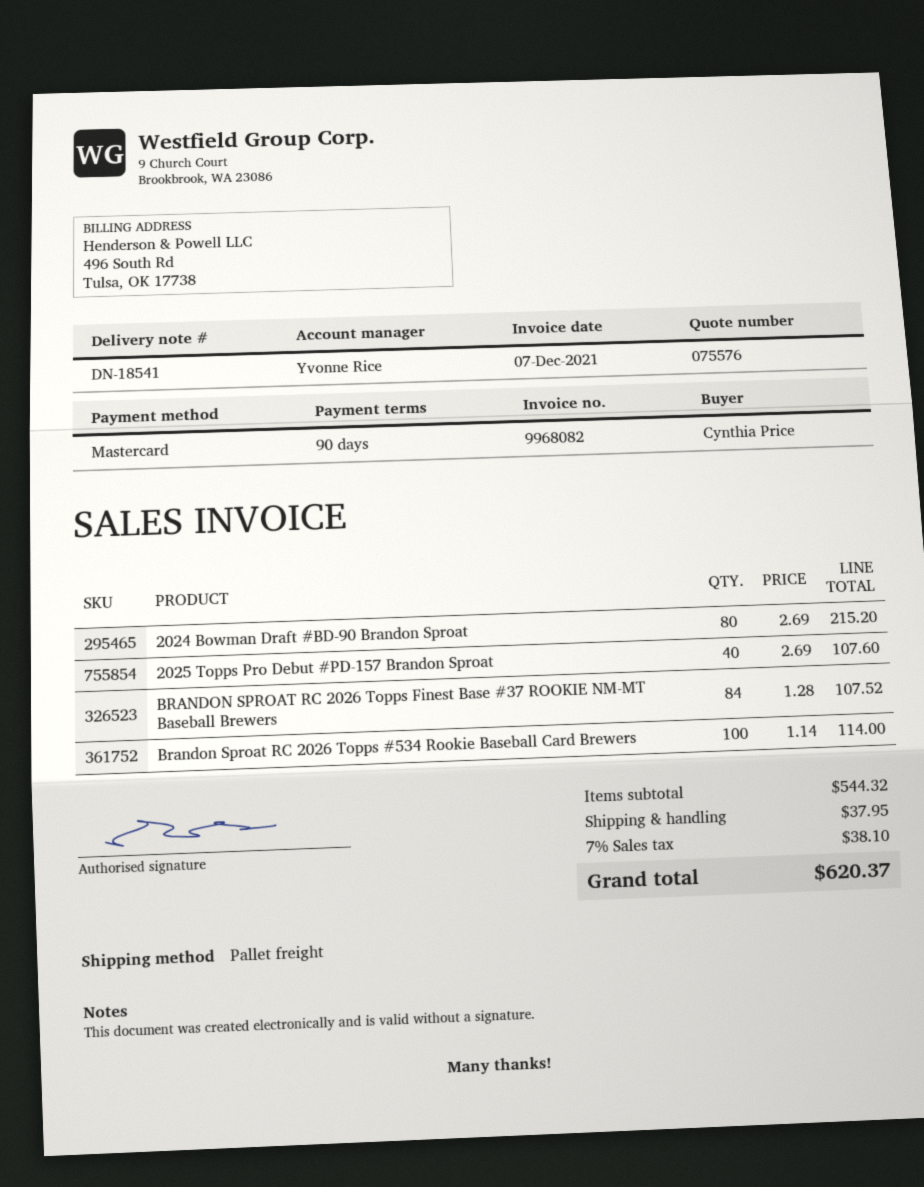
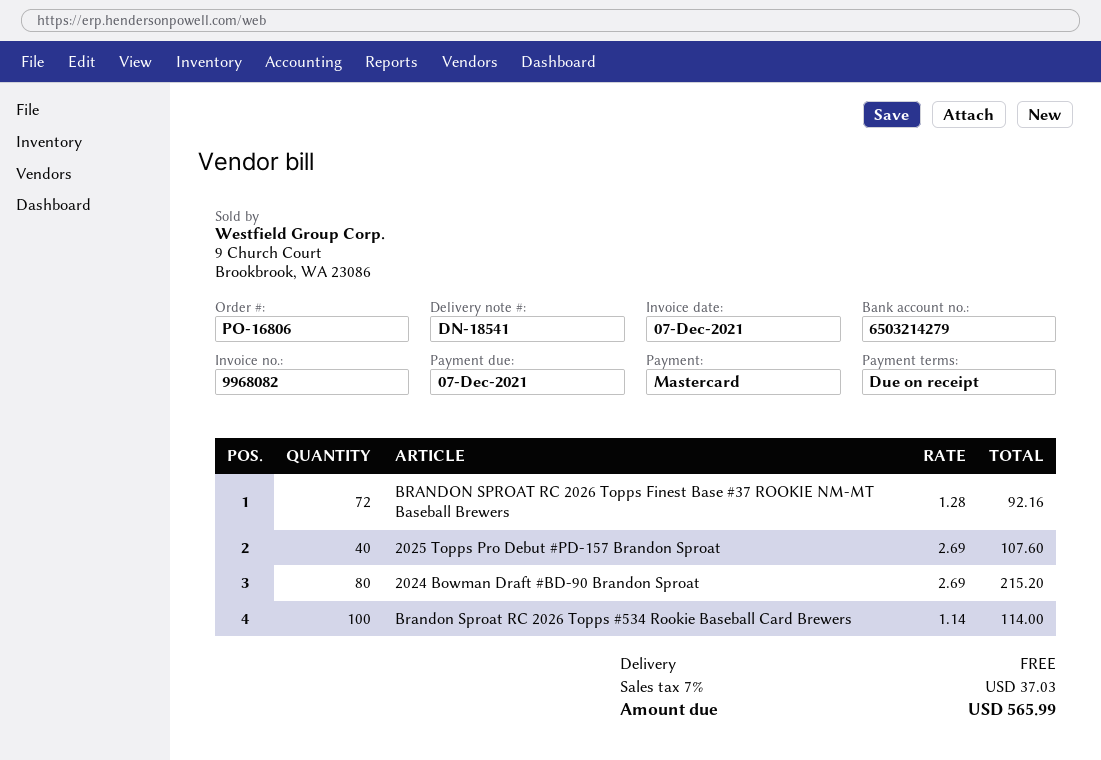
payment terms: 90 days -> on receipt
BRANDON SPROAT RC 2026 Topps Finest Base #37 ROOKIE NM-MT Baseball Brewers: 84 x 1.28 = 107.52 -> 72 x 1.28 = 92.16
shipping: 37.95 -> 0.00
tax: 7% = 38.10 -> 7% = 37.03
total: 620.37 -> 565.99

